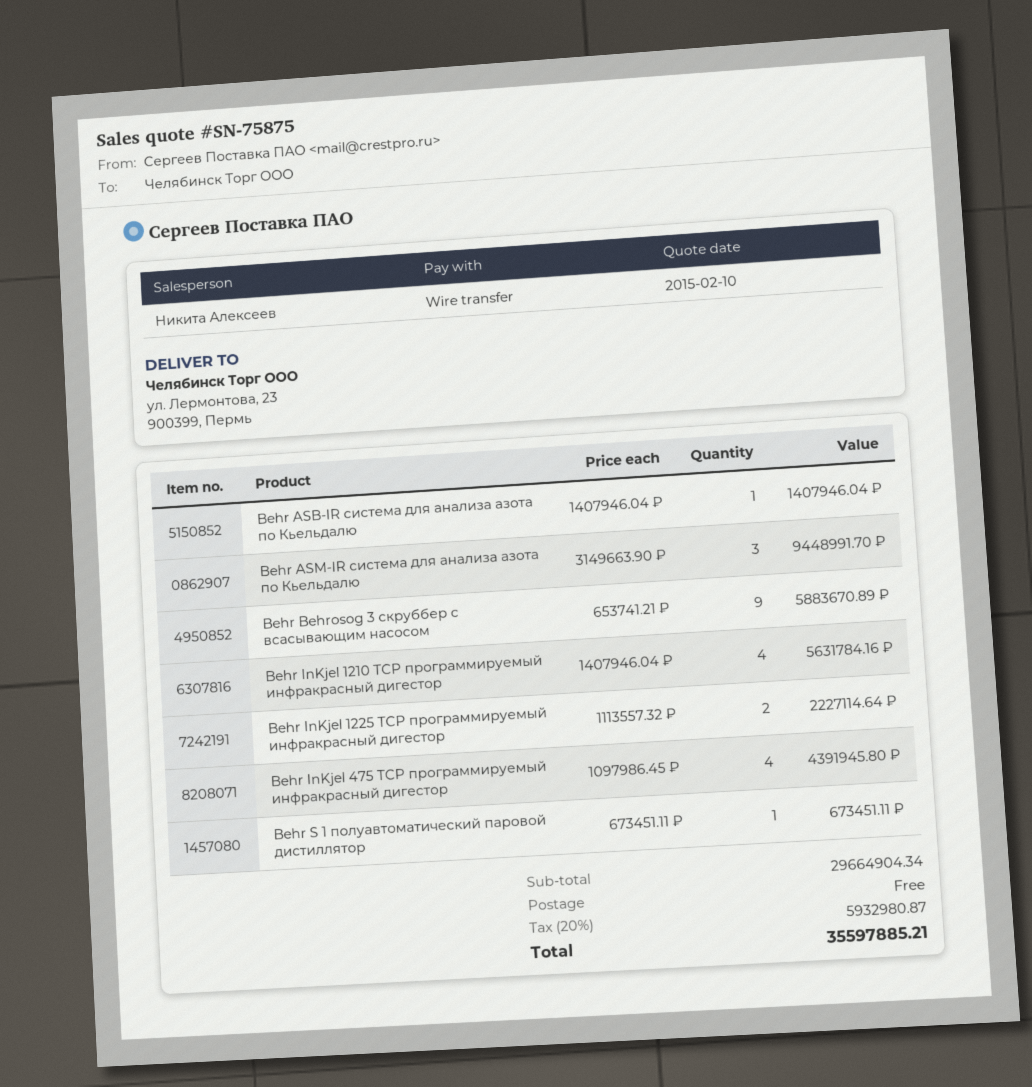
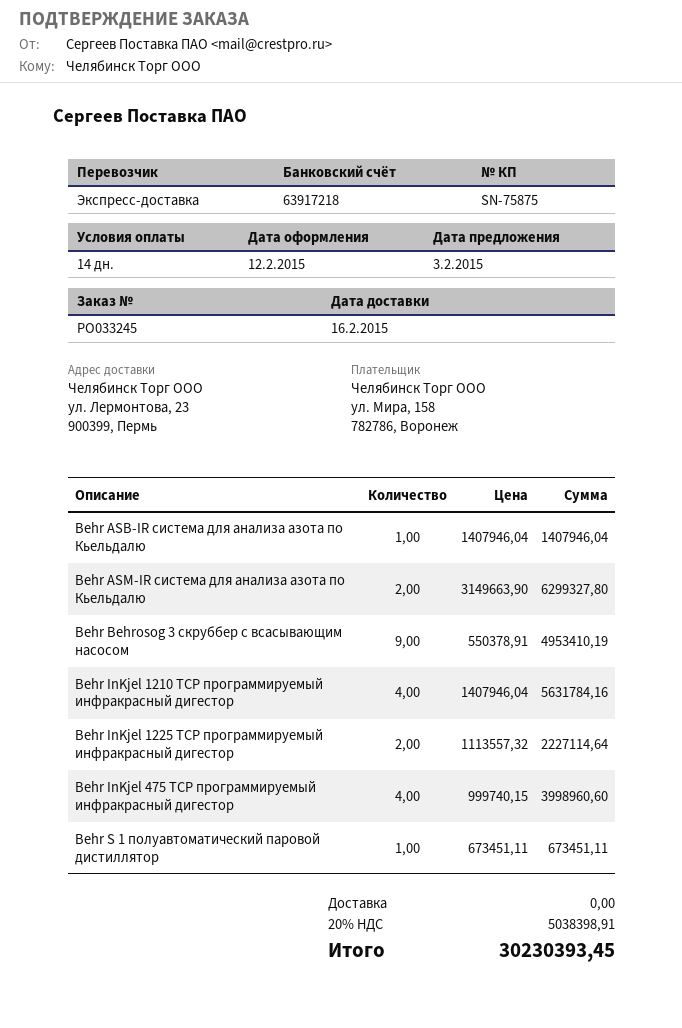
quote date: 2015-02-10 -> 2015-02-03
Behr ASM-IR система для анализа азота по Кьельдалю: 3 x 3149663.90 = 9448991.70 -> 2 x 3149663.90 = 6299327.80
Behr Behrosog 3 скруббер с всасывающим насосом: 9 x 653741.21 = 5883670.89 -> 9 x 550378.91 = 4953410.19
Behr InKjel 475 TCP программируемый инфракрасный дигестор: 4 x 1097986.45 = 4391945.80 -> 4 x 999740.15 = 3998960.60
tax: 20% = 5932980.87 -> 20% = 5038398.91
total: 35597885.21 -> 30230393.45

